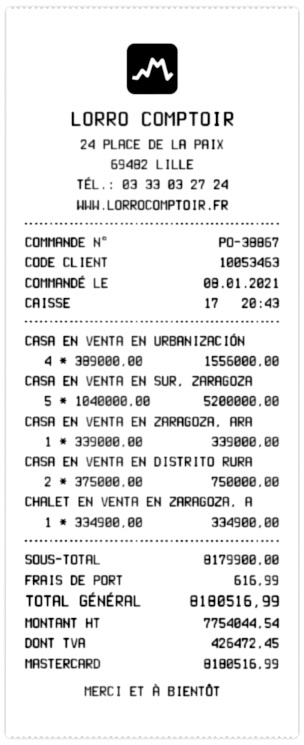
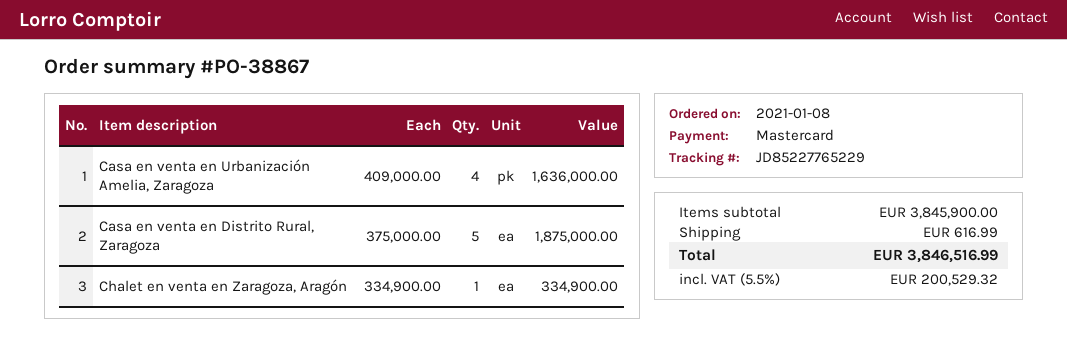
CASA EN VENTA EN URBANIZACIÓN: 4 x 389000.00 = 1556000.00 -> 4 x 409000.00 = 1636000.00
CASA EN VENTA EN SUR, ZARAGOZA: 5 x 1040000.00 = 5200000.00 -> none
CASA EN VENTA EN ZARAGOZA, ARA: 1 x 339000.00 = 339000.00 -> none
CASA EN VENTA EN DISTRITO RURA: 2 x 375000.00 = 750000.00 -> 5 x 375000.00 = 1875000.00
subtotal: 8179900.00 -> 3845900.00
tax: 426472.45 -> 200529.32
total: 8180516.99 -> 3846516.99

